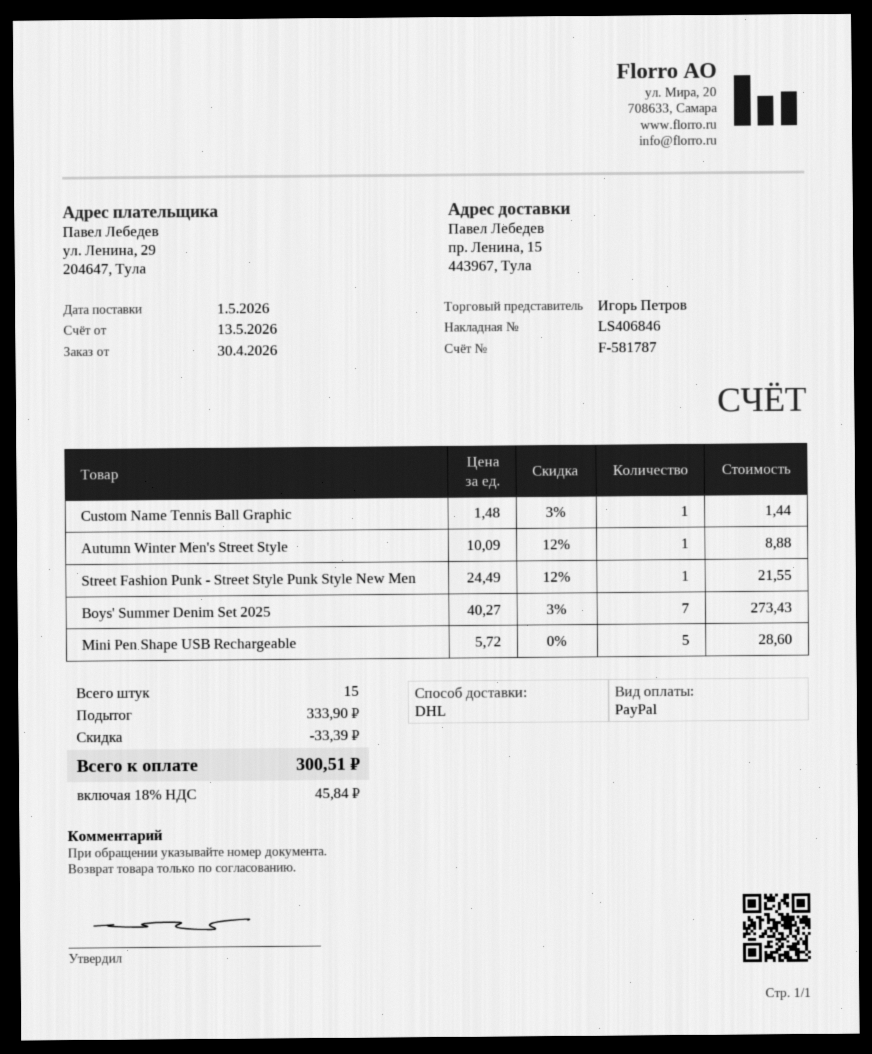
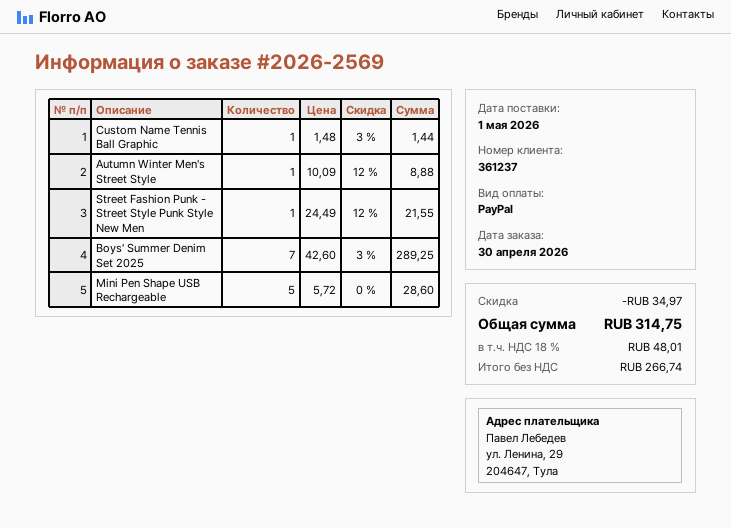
Boys' Summer Denim Set 2025: 7 x 40.27 - 3% = 273.43 -> 7 x 42.60 - 3% = 289.25
discount: 33.39 -> 34.97
tax: 18% = 45.84 -> 18% = 48.01
total: 300.51 -> 314.75

